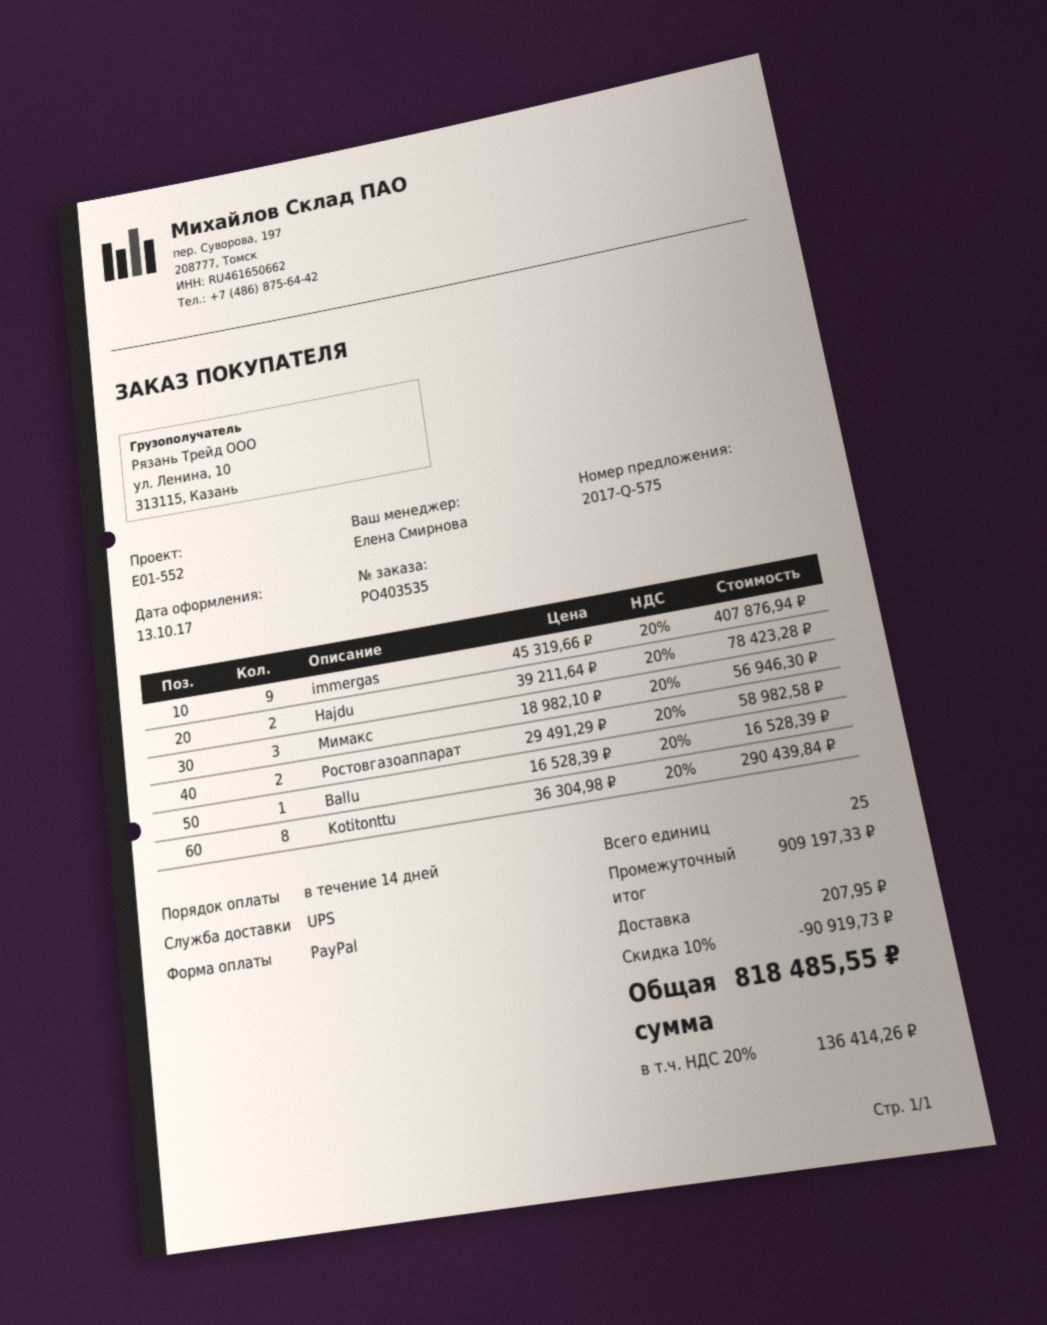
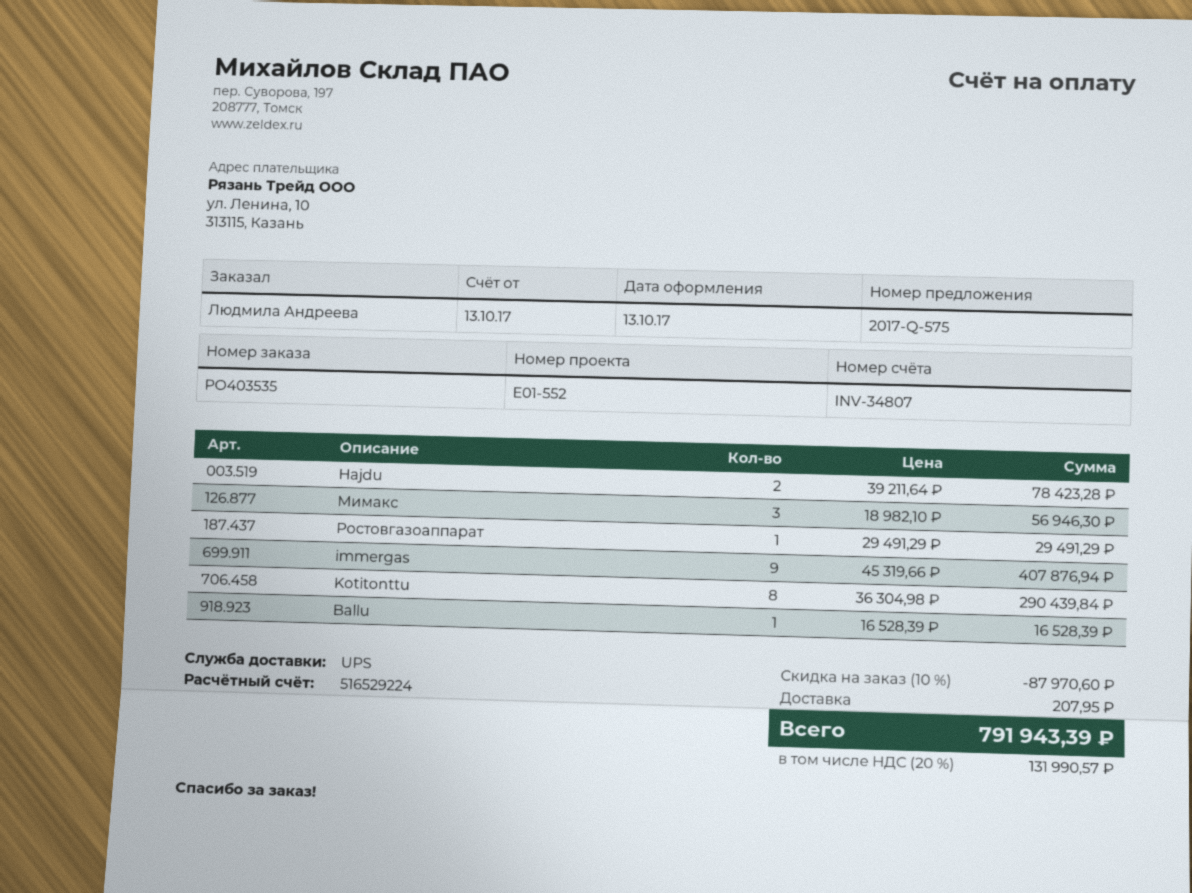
Ростовгазоаппарат: 2 x 29491.29 = 58982.58 -> 1 x 29491.29 = 29491.29
discount: 10% = 90919.73 -> 10% = 87970.60
tax: 20% = 136414.26 -> 20% = 131990.57
total: 818485.55 -> 791943.39

